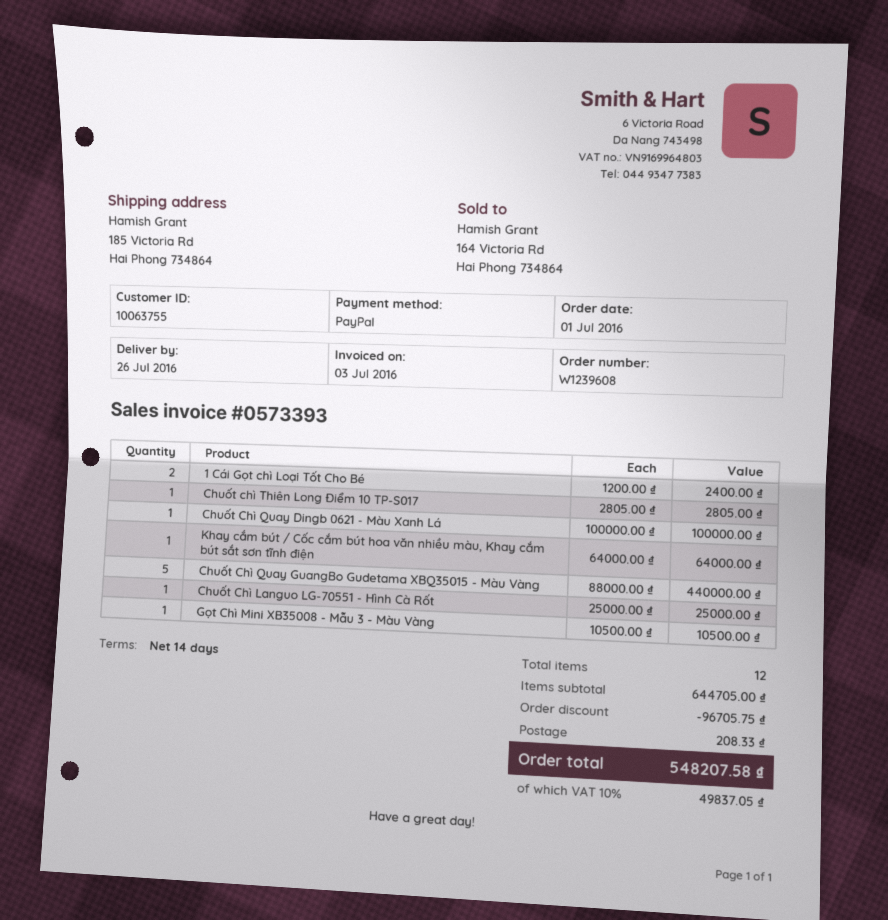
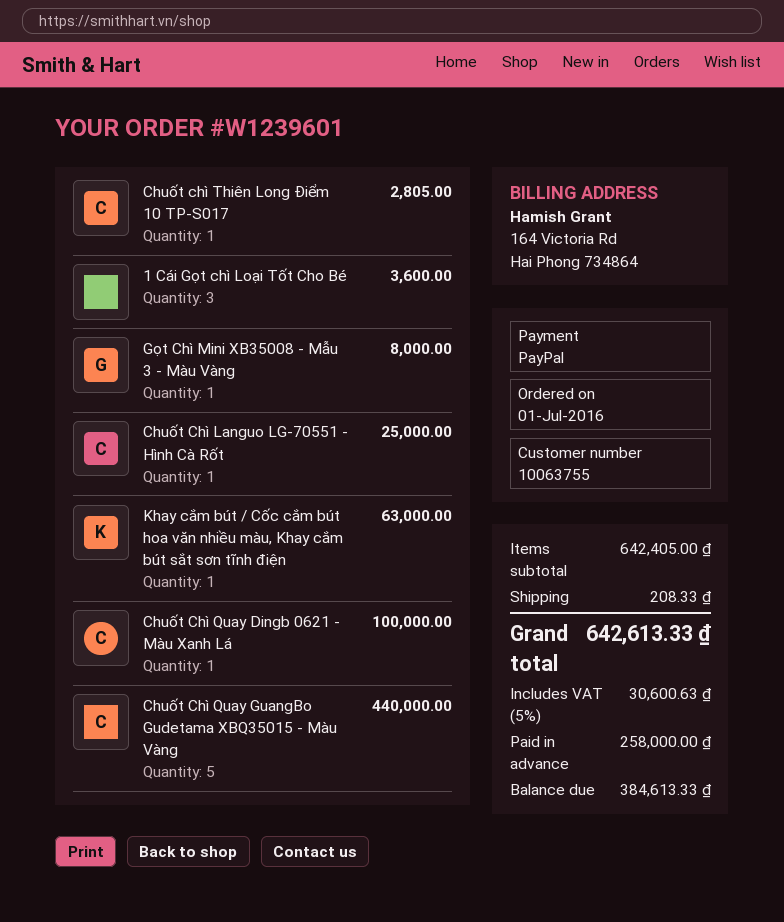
order number: W1239608 -> W1239601
1 Cái Gọt chì Loại Tốt Cho Bé: 2 for 2400.00 -> 3 for 3600.00
Khay cắm bút / Cốc cắm bút hoa văn nhiều màu, Khay cắm bút sắt sơn tĩnh điện: 1 for 64000.00 -> 1 for 63000.00
Gọt Chì Mini XB35008 - Mẫu 3 - Màu Vàng: 1 for 10500.00 -> 1 for 8000.00
subtotal: 644705.00 -> 642405.00
discount: 96705.75 -> none
tax: 10% = 49837.05 -> 5% = 30600.63
total: 548207.58 -> 642613.33

